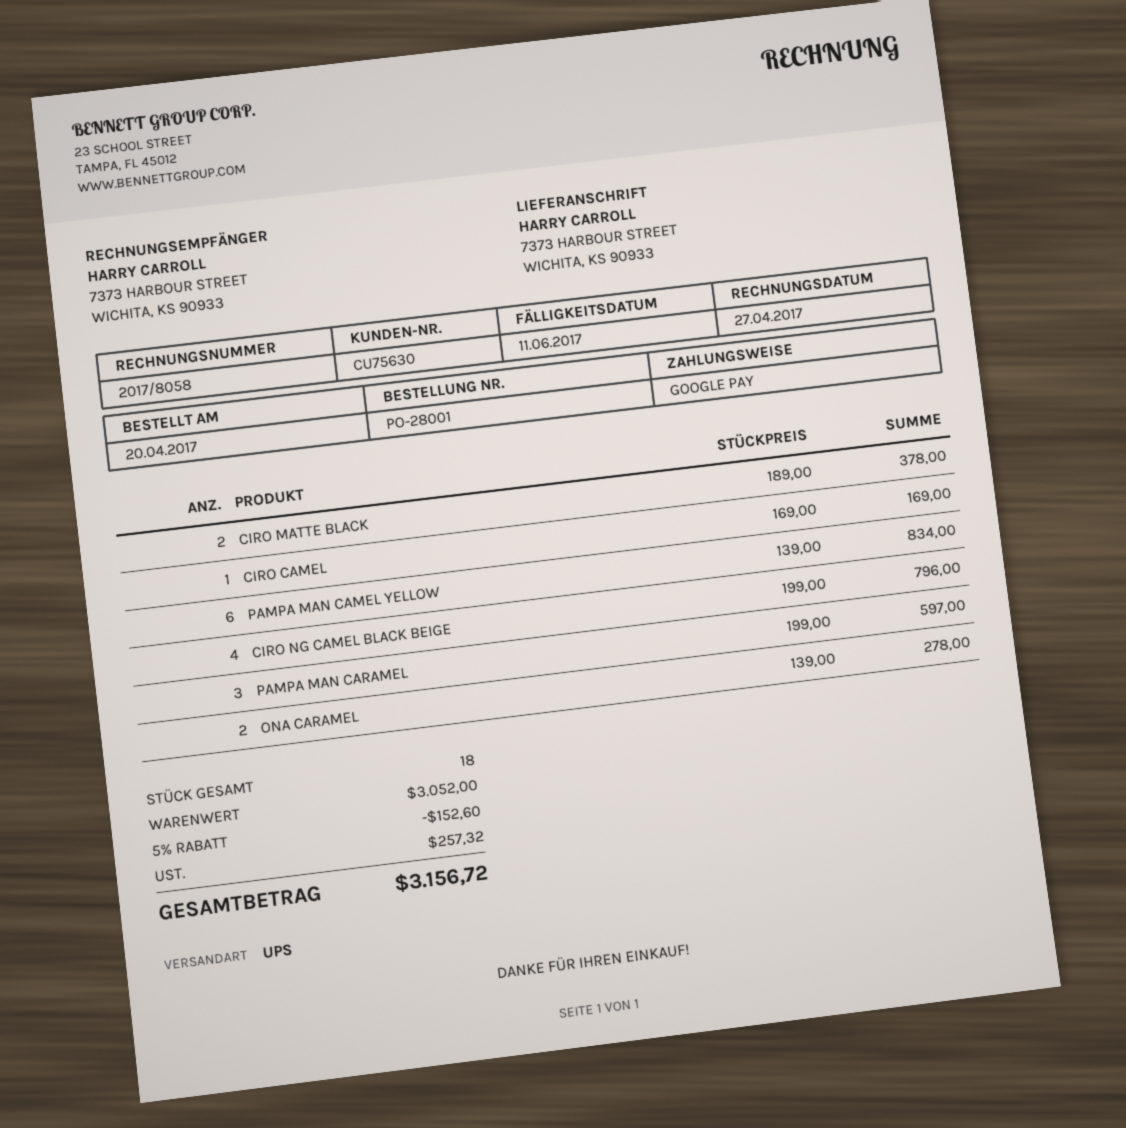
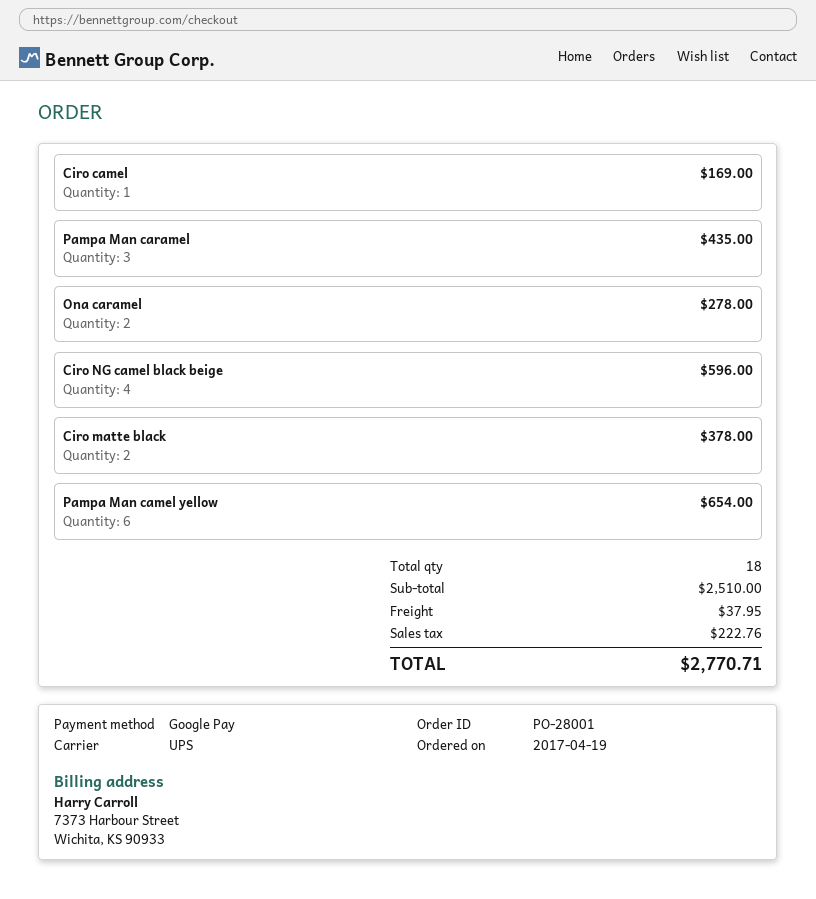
order date: 2017-04-20 -> 2017-04-19
PAMPA MAN CAMEL YELLOW: 6 for 834.00 -> 6 for 654.00
CIRO NG CAMEL BLACK BEIGE: 4 for 796.00 -> 4 for 596.00
PAMPA MAN CARAMEL: 3 for 597.00 -> 3 for 435.00
subtotal: 3052.00 -> 2510.00
discount: 5% = 152.60 -> none
shipping: none -> 37.95
tax: 257.32 -> 222.76
total: 3156.72 -> 2770.71

